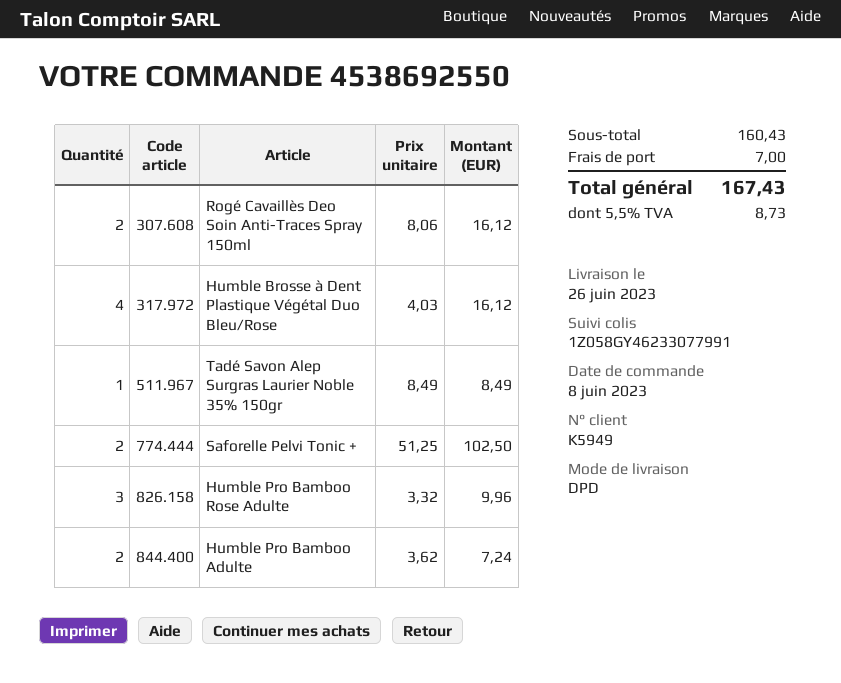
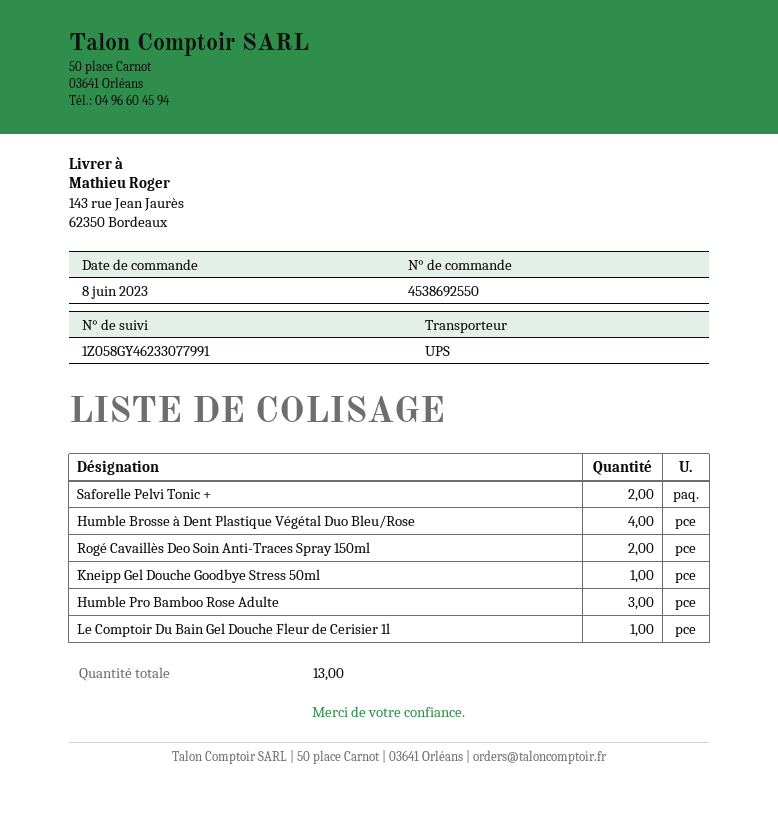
shipping method: DPD -> UPS
Tadé Savon Alep Surgras Laurier Noble 35% 150gr: 1 -> none
Humble Pro Bamboo Adulte: 2 -> none
Kneipp Gel Douche Goodbye Stress 50ml: none -> 1
Le Comptoir Du Bain Gel Douche Fleur de Cerisier 1l: none -> 1

